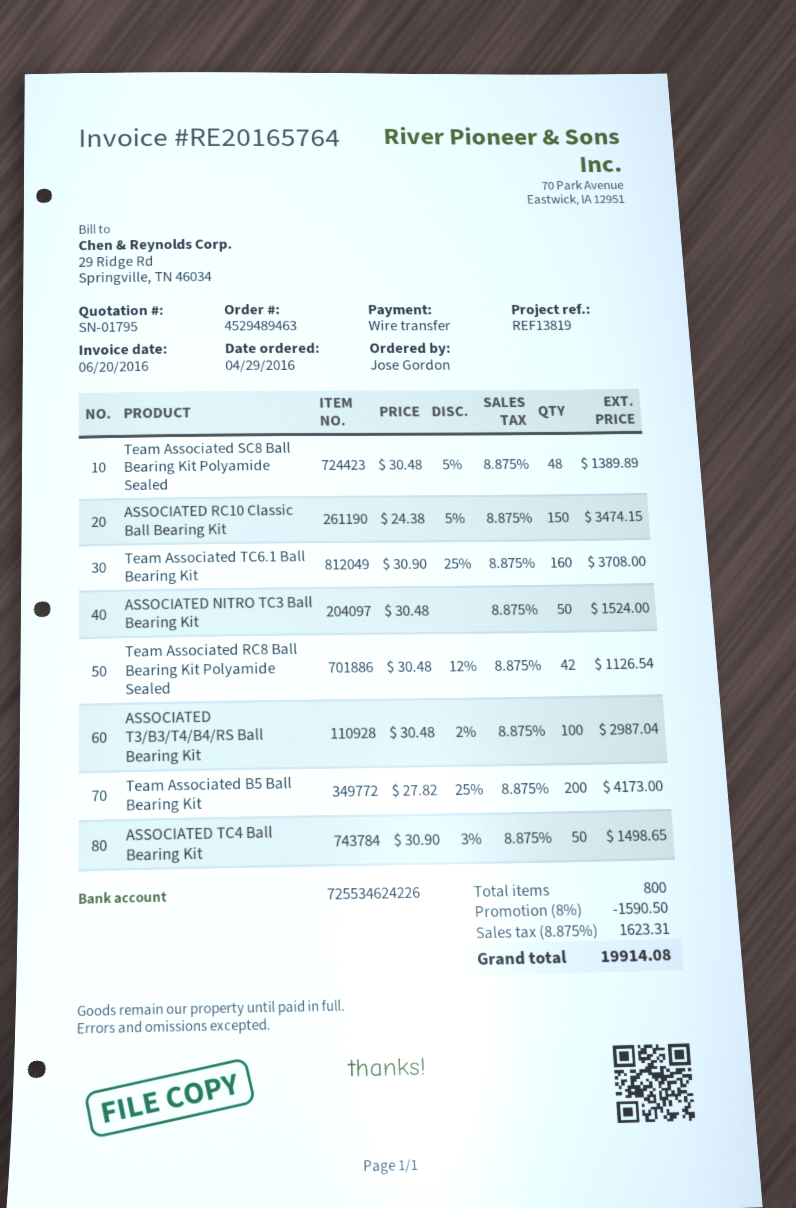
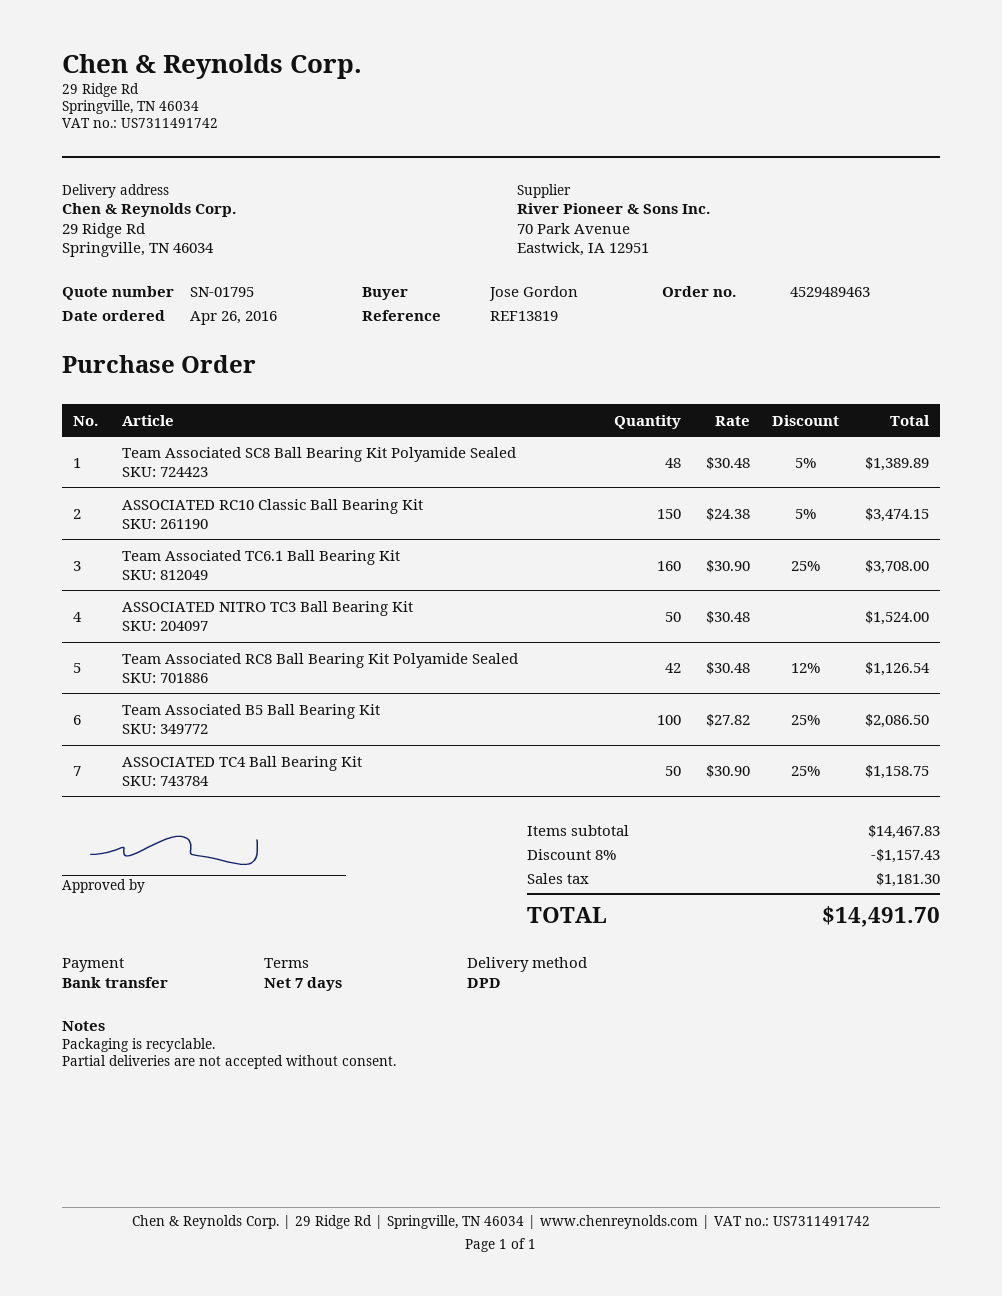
order date: 2016-04-29 -> 2016-04-26
ASSOCIATED T3/B3/T4/B4/RS Ball Bearing Kit: 100 x 30.48 - 2% = 2987.04 -> none
Team Associated B5 Ball Bearing Kit: 200 x 27.82 - 25% = 4173.00 -> 100 x 27.82 - 25% = 2086.50
ASSOCIATED TC4 Ball Bearing Kit: 50 x 30.90 - 3% = 1498.65 -> 50 x 30.90 - 25% = 1158.75
discount: 8% = 1590.50 -> 8% = 1157.43
tax: 1623.31 -> 1181.30
total: 19914.08 -> 14491.70

